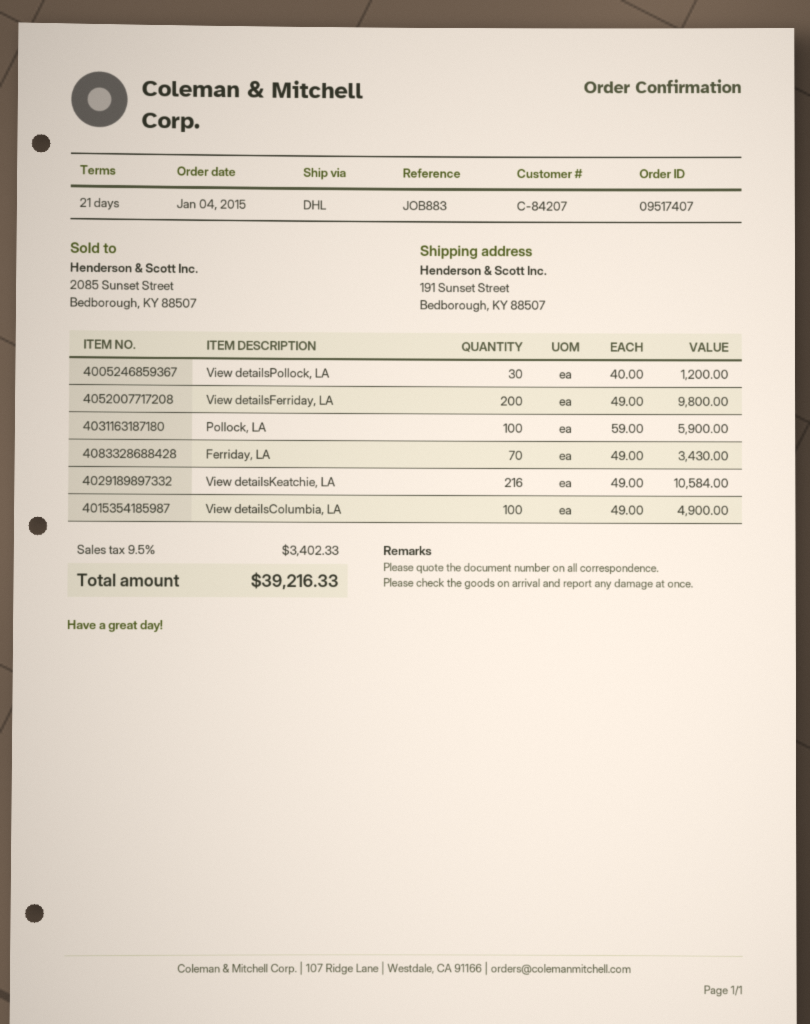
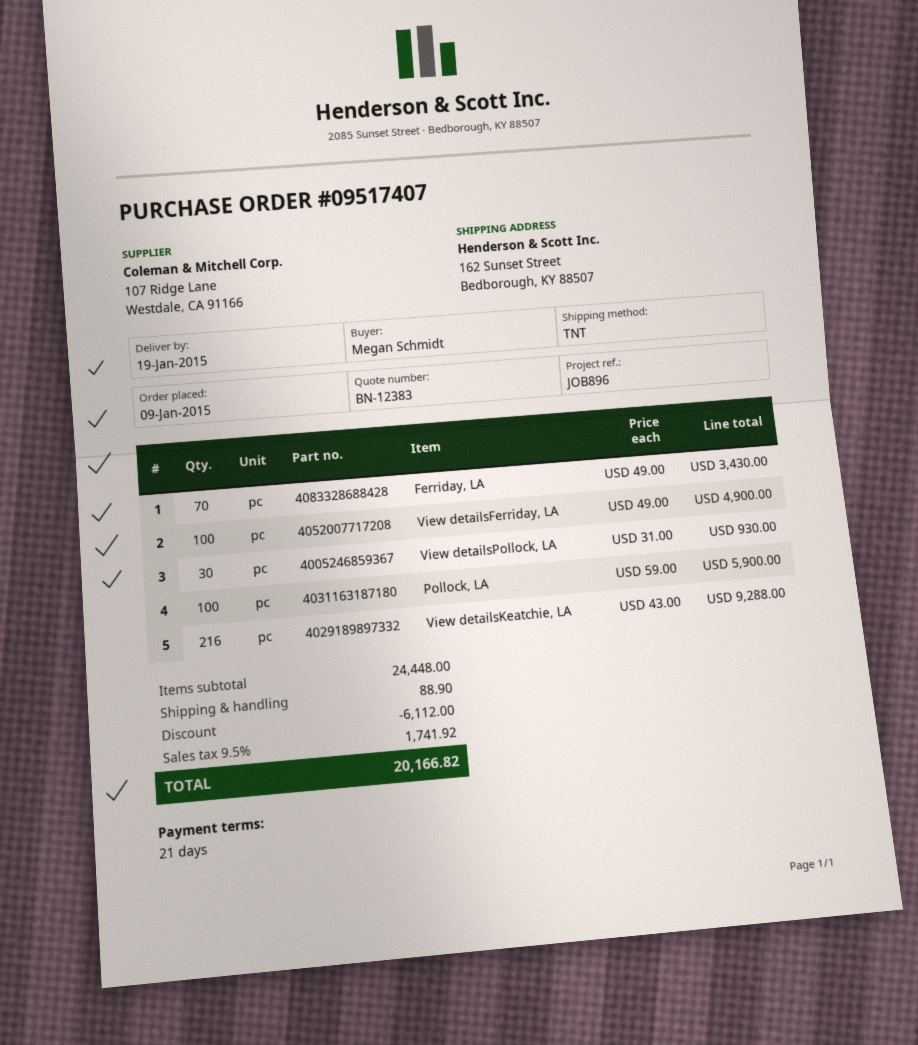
order date: 2015-01-04 -> 2015-01-09
reference: JOB883 -> JOB896
shipping method: DHL -> TNT
ship to: 191 Sunset Street, Bedborough, KY 88507 -> 162 Sunset Street, Bedborough, KY 88507
View detailsPollock, LA: 30 x 40.00 = 1200.00 -> 30 x 31.00 = 930.00
View detailsFerriday, LA: 200 x 49.00 = 9800.00 -> 100 x 49.00 = 4900.00
View detailsKeatchie, LA: 216 x 49.00 = 10584.00 -> 216 x 43.00 = 9288.00
View detailsColumbia, LA: 100 x 49.00 = 4900.00 -> none
discount: none -> 6112.00
shipping: none -> 88.90
tax: 9.5% = 3402.33 -> 9.5% = 1741.92
total: 39216.33 -> 20166.82

